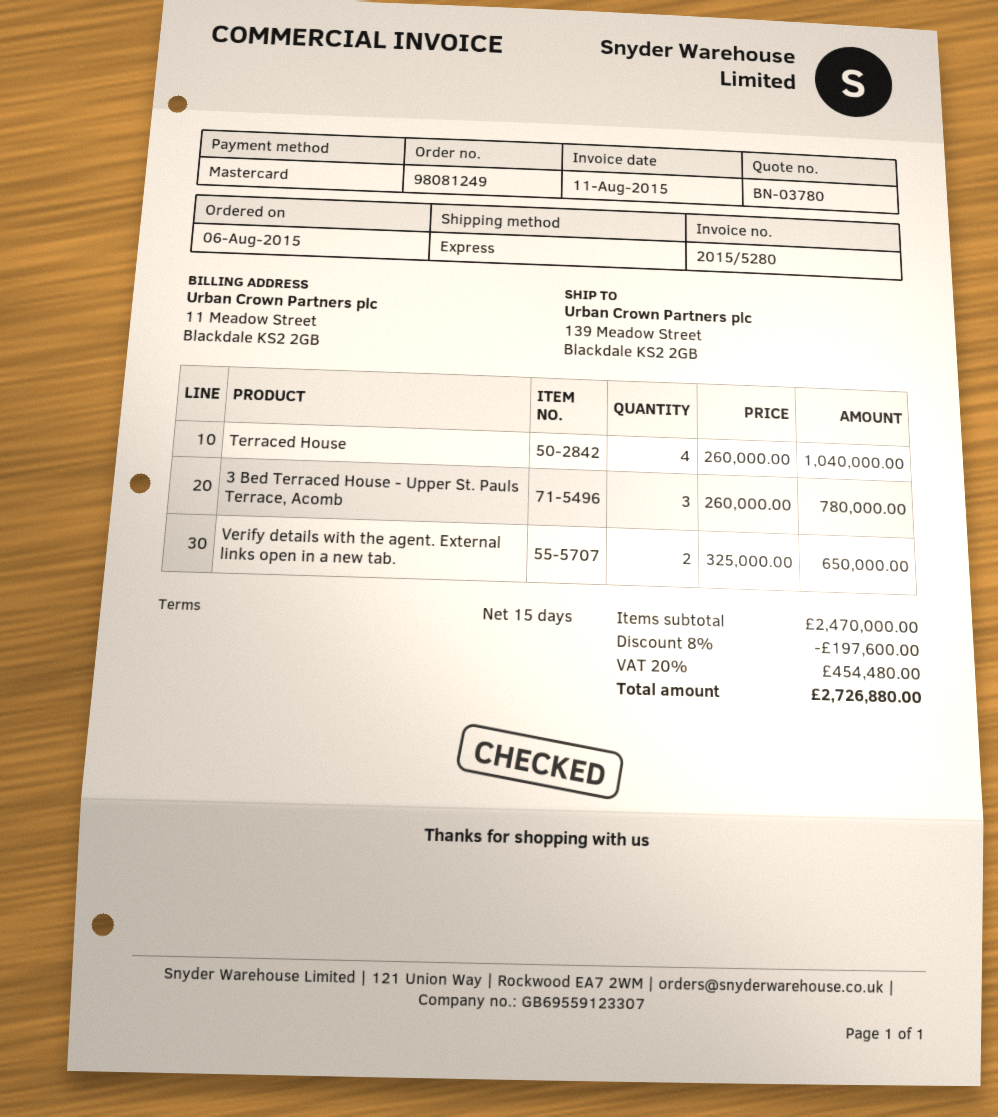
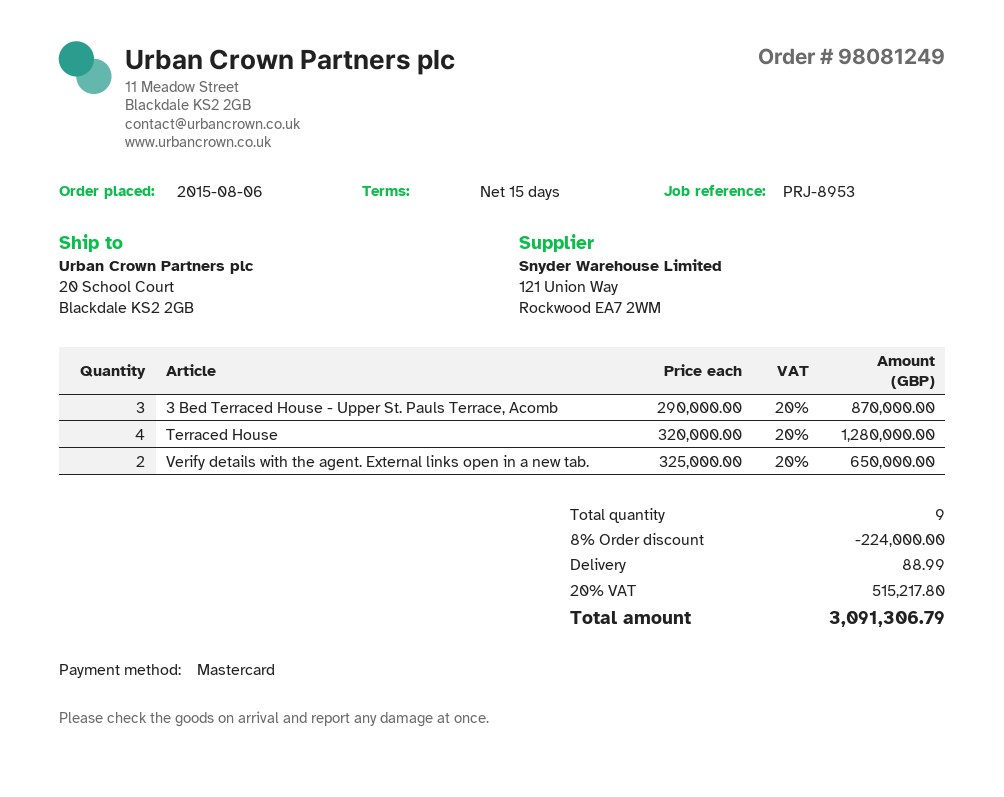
ship to: 139 Meadow Street, Blackdale KS2 2GB -> 20 School Court, Blackdale KS2 2GB
Terraced House: 4 x 260000.00 = 1040000.00 -> 4 x 320000.00 = 1280000.00
3 Bed Terraced House - Upper St. Pauls Terrace, Acomb: 3 x 260000.00 = 780000.00 -> 3 x 290000.00 = 870000.00
discount: 8% = 197600.00 -> 8% = 224000.00
shipping: none -> 88.99
tax: 20% = 454480.00 -> 20% = 515217.80
total: 2726880.00 -> 3091306.79

